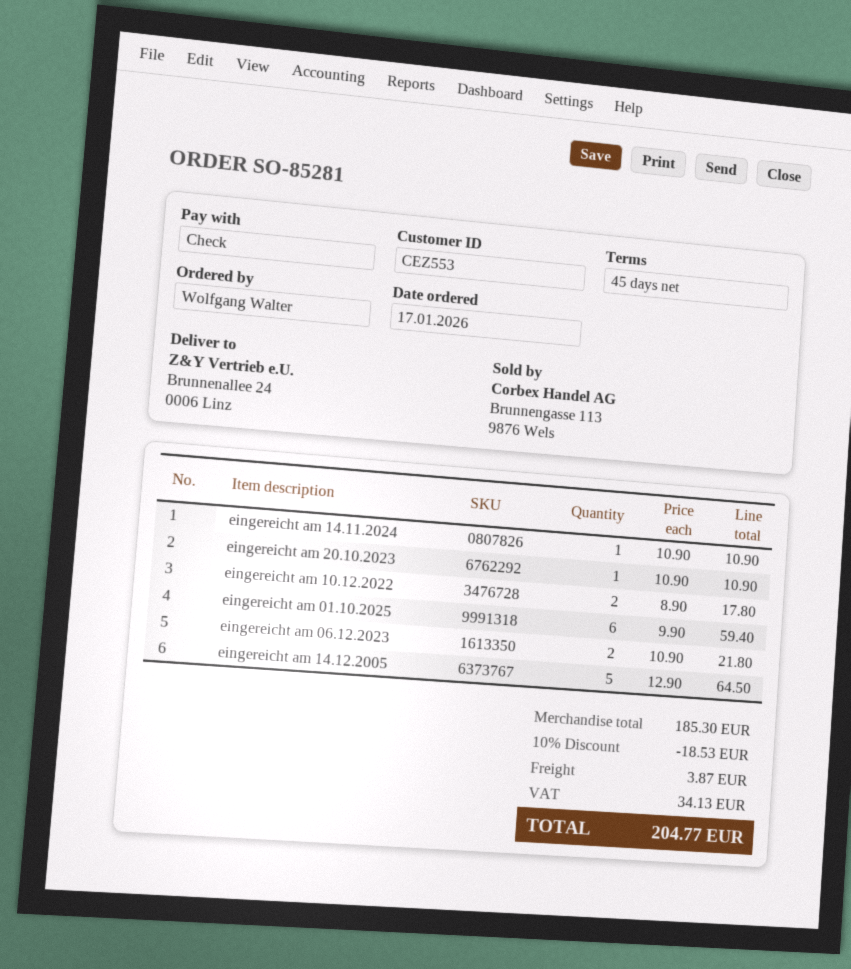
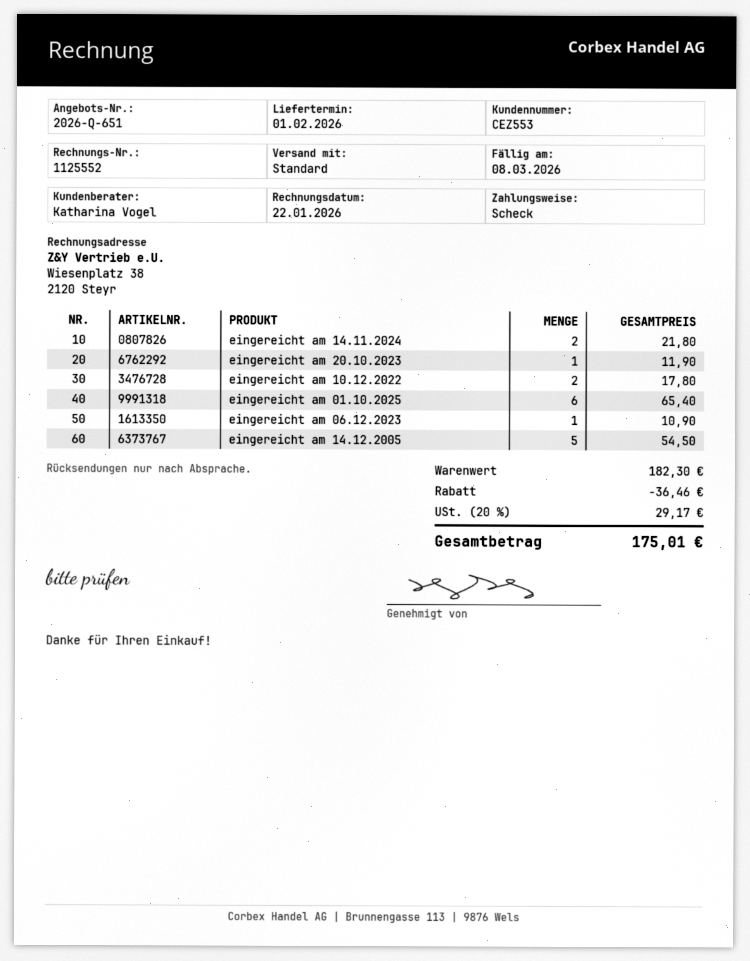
eingereicht am 14.11.2024: 1 for 10.90 -> 2 for 21.80
eingereicht am 20.10.2023: 1 for 10.90 -> 1 for 11.90
eingereicht am 01.10.2025: 6 for 59.40 -> 6 for 65.40
eingereicht am 06.12.2023: 2 for 21.80 -> 1 for 10.90
eingereicht am 14.12.2005: 5 for 64.50 -> 5 for 54.50
subtotal: 185.30 -> 182.30
discount: 18.53 -> 36.46
shipping: 3.87 -> none
tax: 34.13 -> 29.17
total: 204.77 -> 175.01

